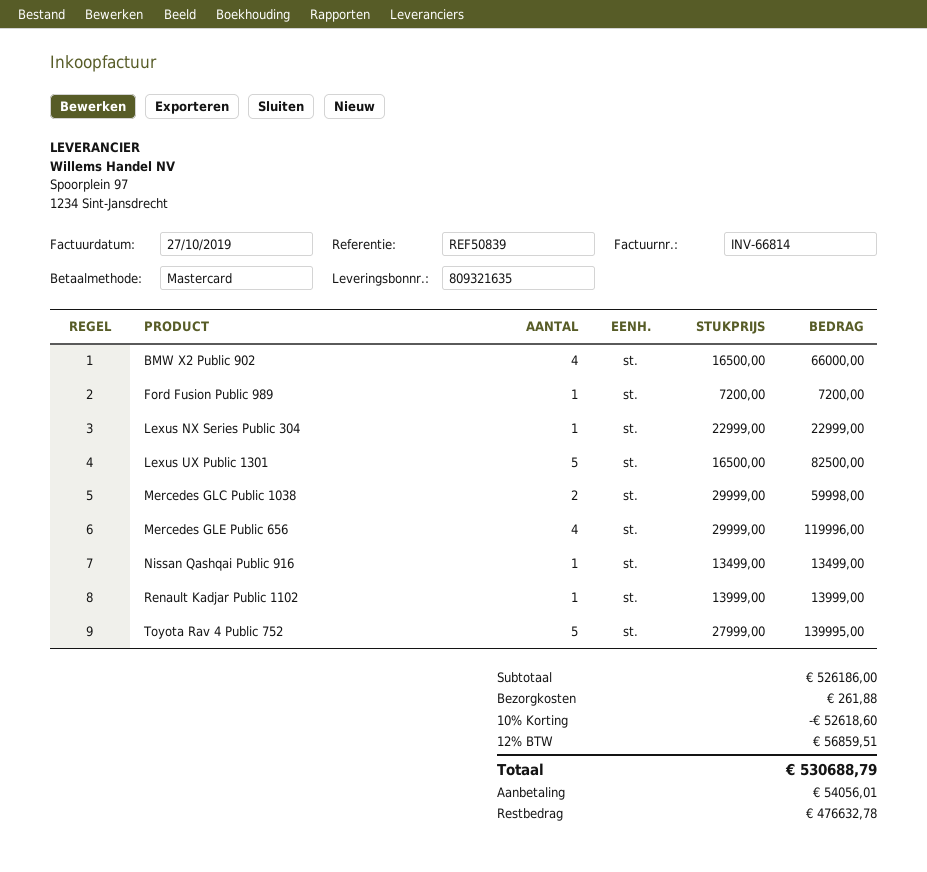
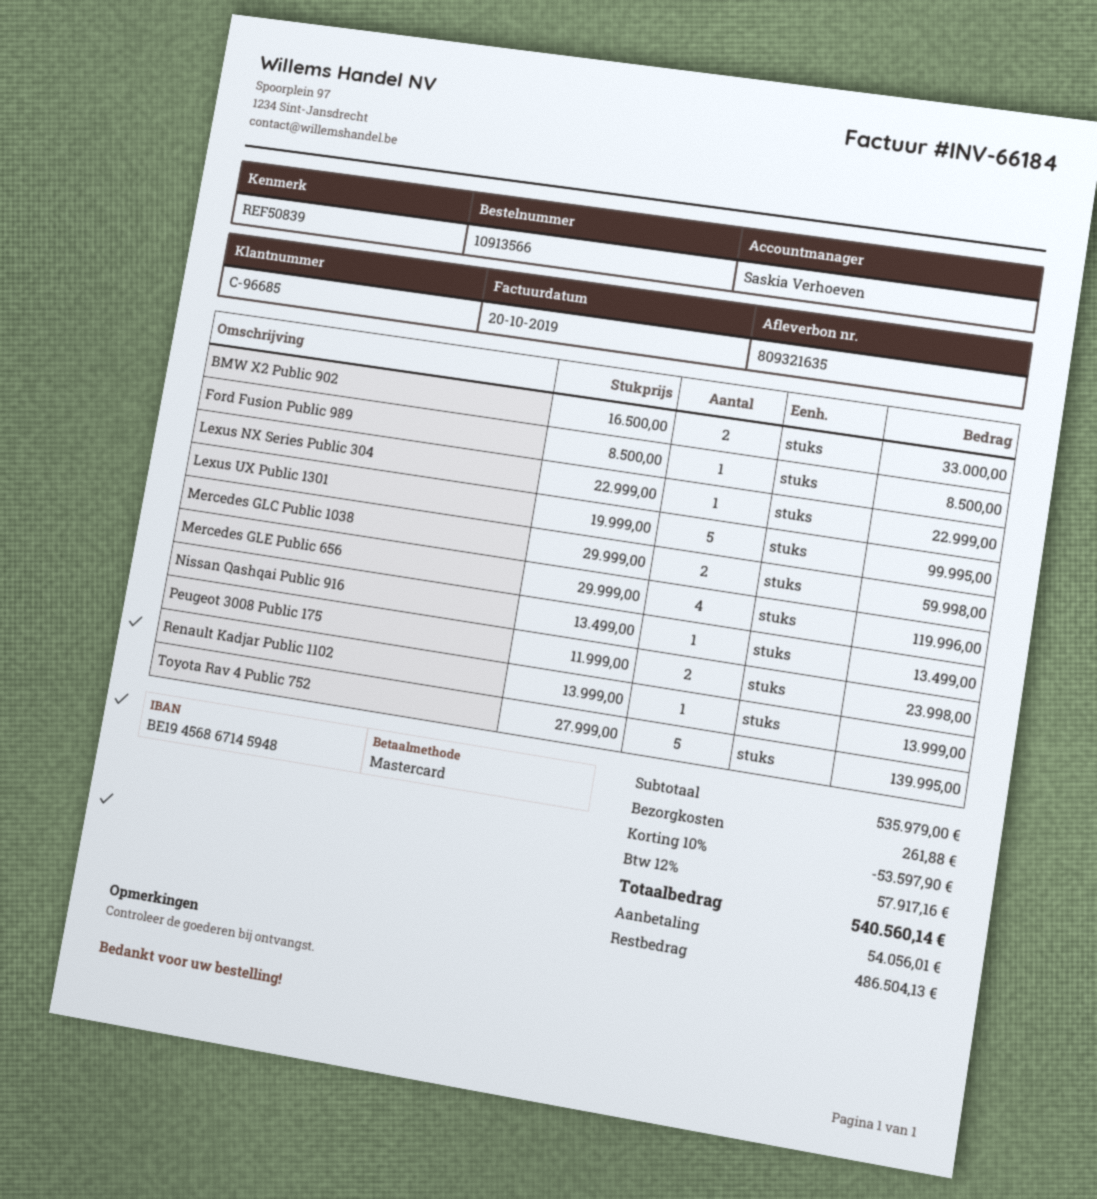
invoice number: INV-66814 -> INV-66184
invoice date: 2019-10-27 -> 2019-10-20
BMW X2 Public 902: 4 x 16500.00 = 66000.00 -> 2 x 16500.00 = 33000.00
Ford Fusion Public 989: 1 x 7200.00 = 7200.00 -> 1 x 8500.00 = 8500.00
Lexus UX Public 1301: 5 x 16500.00 = 82500.00 -> 5 x 19999.00 = 99995.00
Peugeot 3008 Public 175: none -> 2 x 11999.00 = 23998.00
subtotal: 526186.00 -> 535979.00
discount: 10% = 52618.60 -> 10% = 53597.90
tax: 12% = 56859.51 -> 12% = 57917.16
total: 530688.79 -> 540560.14
balance: 476632.78 -> 486504.13

